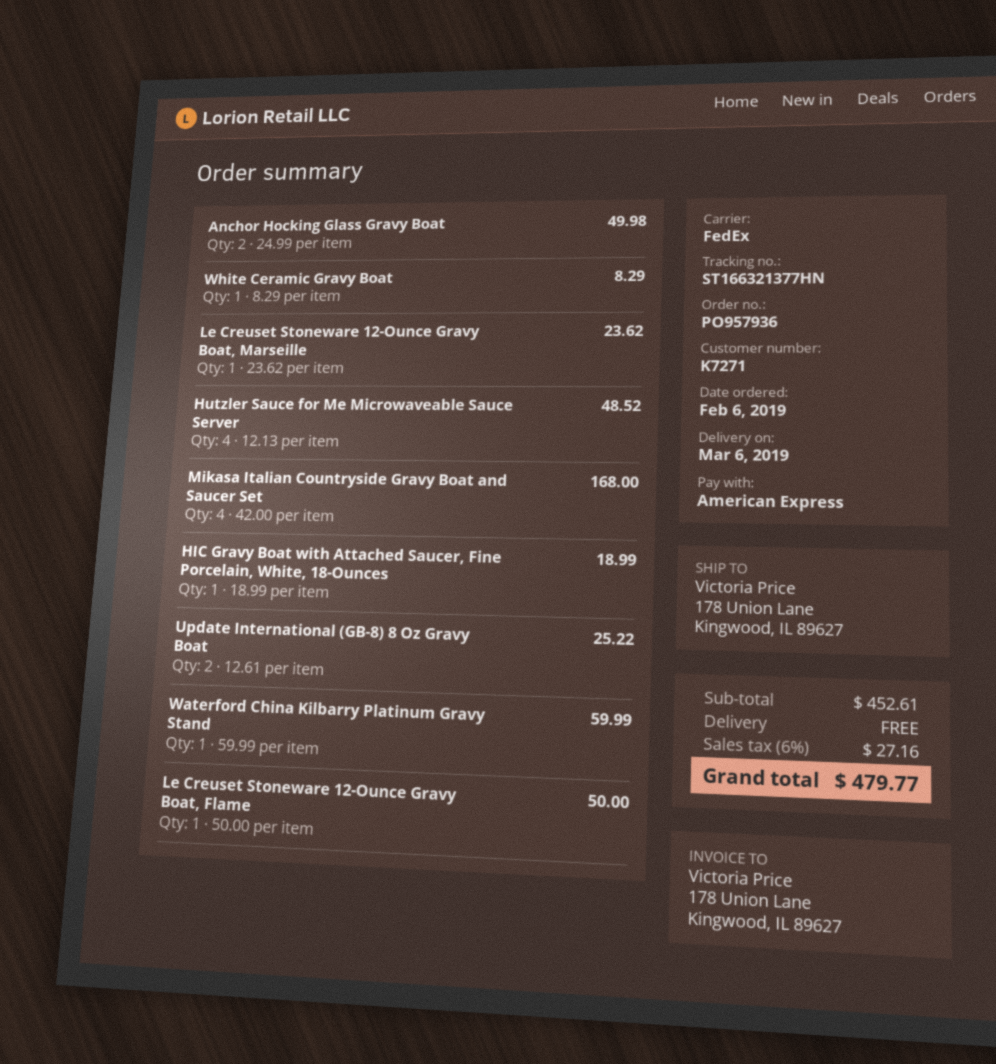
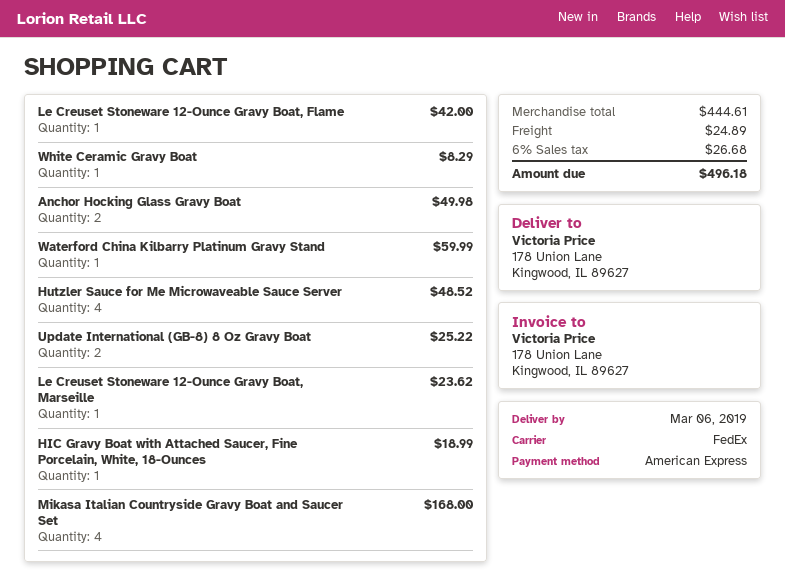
Le Creuset Stoneware 12-Ounce Gravy Boat, Flame: 1 for 50.00 -> 1 for 42.00
subtotal: 452.61 -> 444.61
shipping: 0.00 -> 24.89
tax: 6% = 27.16 -> 6% = 26.68
total: 479.77 -> 496.18

